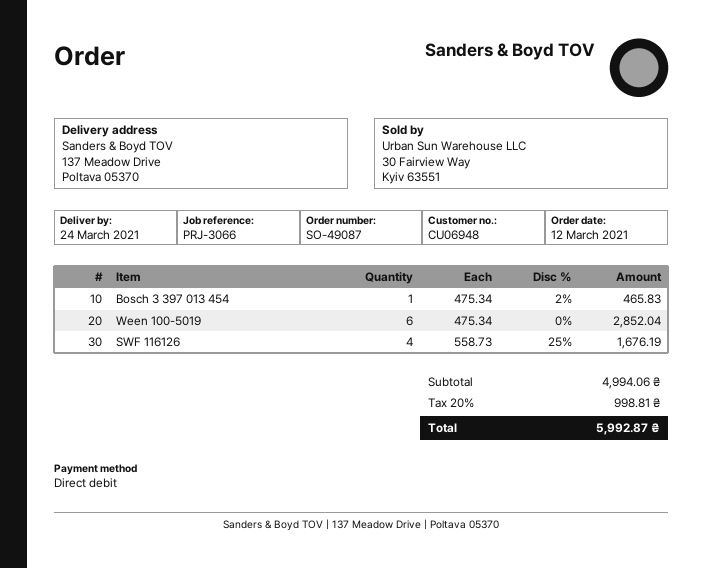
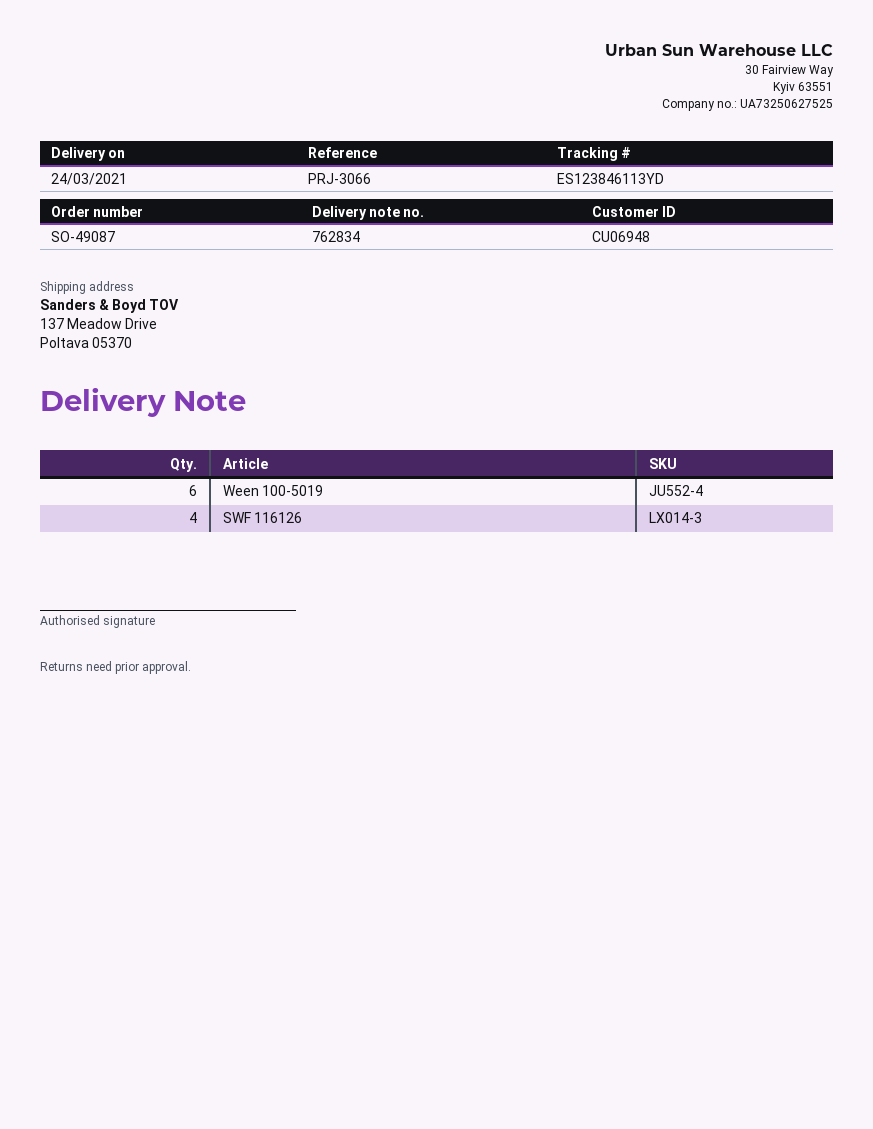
Bosch 3 397 013 454: 1 -> none

